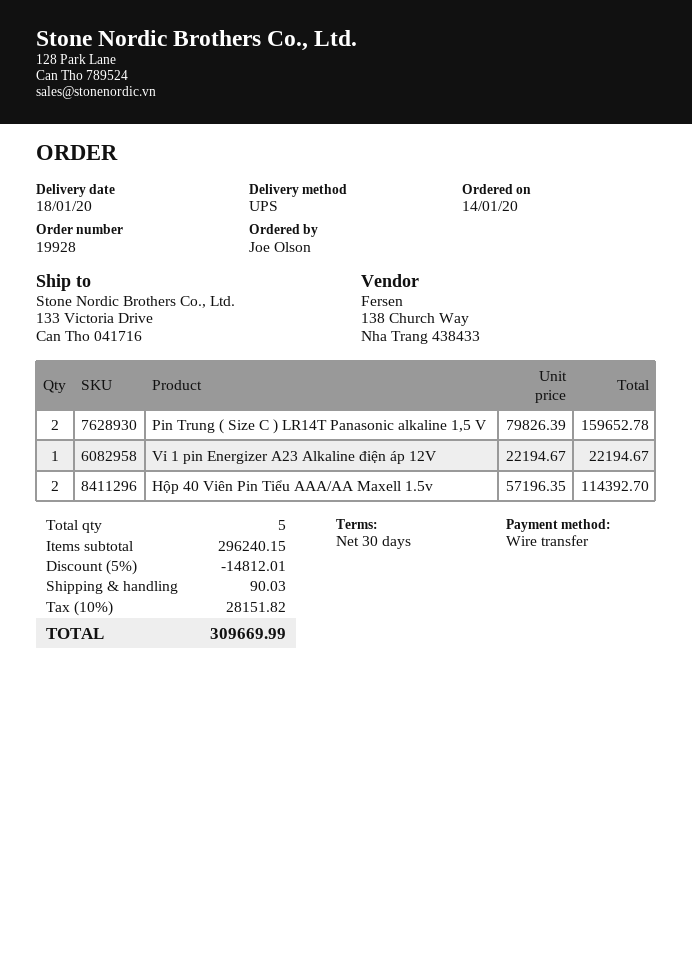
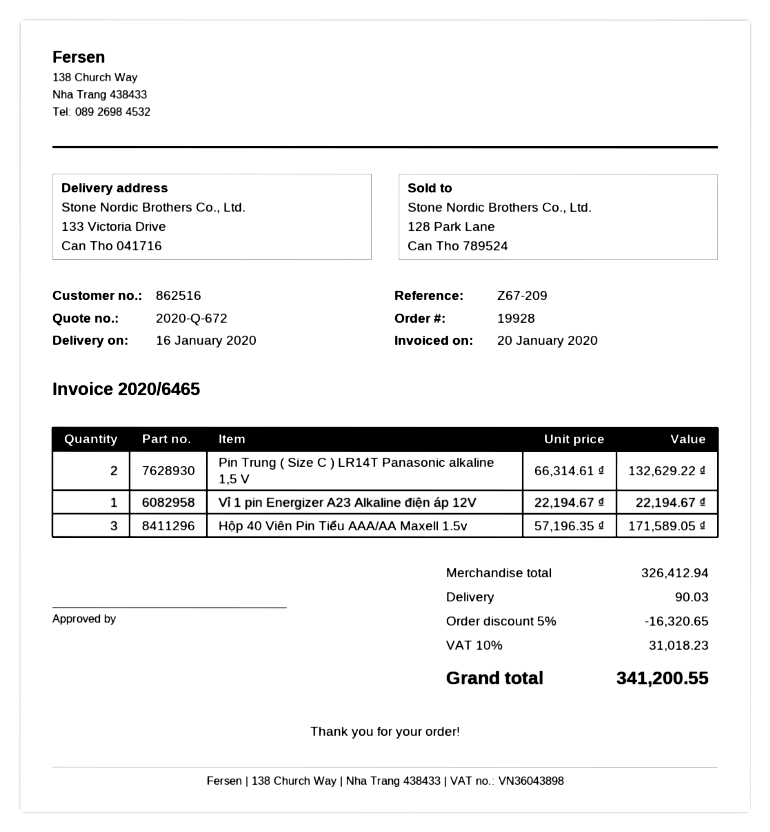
delivery date: 2020-01-18 -> 2020-01-16
Pin Trung ( Size C ) LR14T Panasonic alkaline 1,5 V: 2 x 79826.39 = 159652.78 -> 2 x 66314.61 = 132629.22
Hộp 40 Viên Pin Tiểu AAA/AA Maxell 1.5v: 2 x 57196.35 = 114392.70 -> 3 x 57196.35 = 171589.05
subtotal: 296240.15 -> 326412.94
discount: 5% = 14812.01 -> 5% = 16320.65
tax: 10% = 28151.82 -> 10% = 31018.23
total: 309669.99 -> 341200.55

